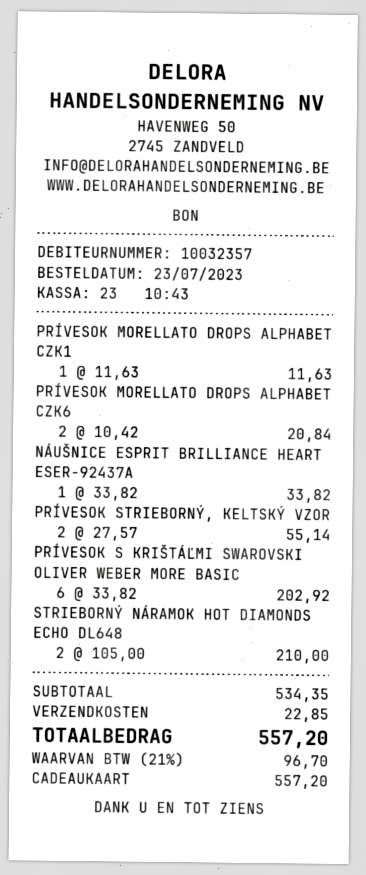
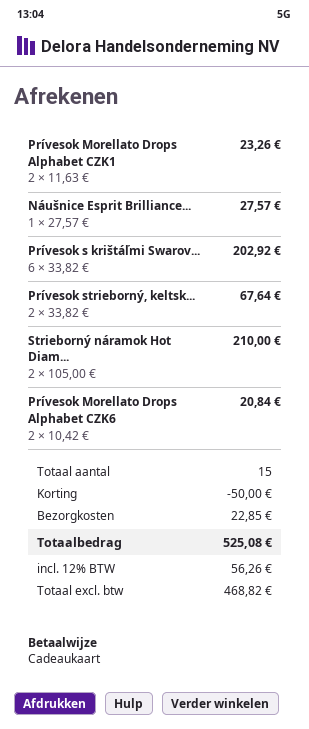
PRÍVESOK MORELLATO DROPS ALPHABET CZK1: 1 x 11.63 = 11.63 -> 2 x 11.63 = 23.26
NÁUŠNICE ESPRIT BRILLIANCE HEART ESER-92437A: 1 x 33.82 = 33.82 -> 1 x 27.57 = 27.57
PRÍVESOK STRIEBORNÝ, KELTSKÝ VZOR: 2 x 27.57 = 55.14 -> 2 x 33.82 = 67.64
discount: none -> 50.00
tax: 21% = 96.70 -> 12% = 56.26
total: 557.20 -> 525.08

